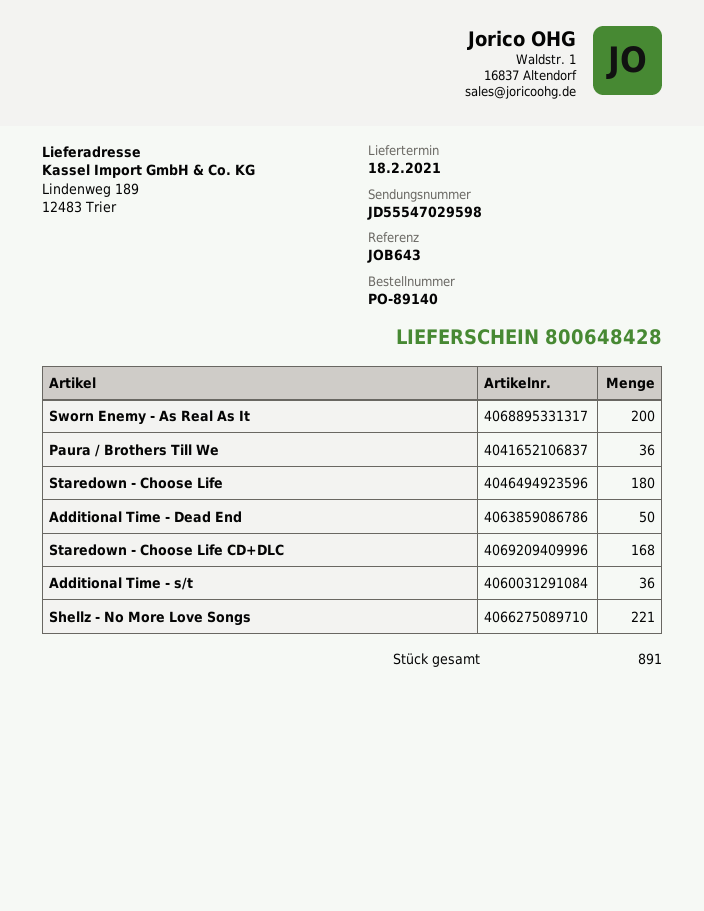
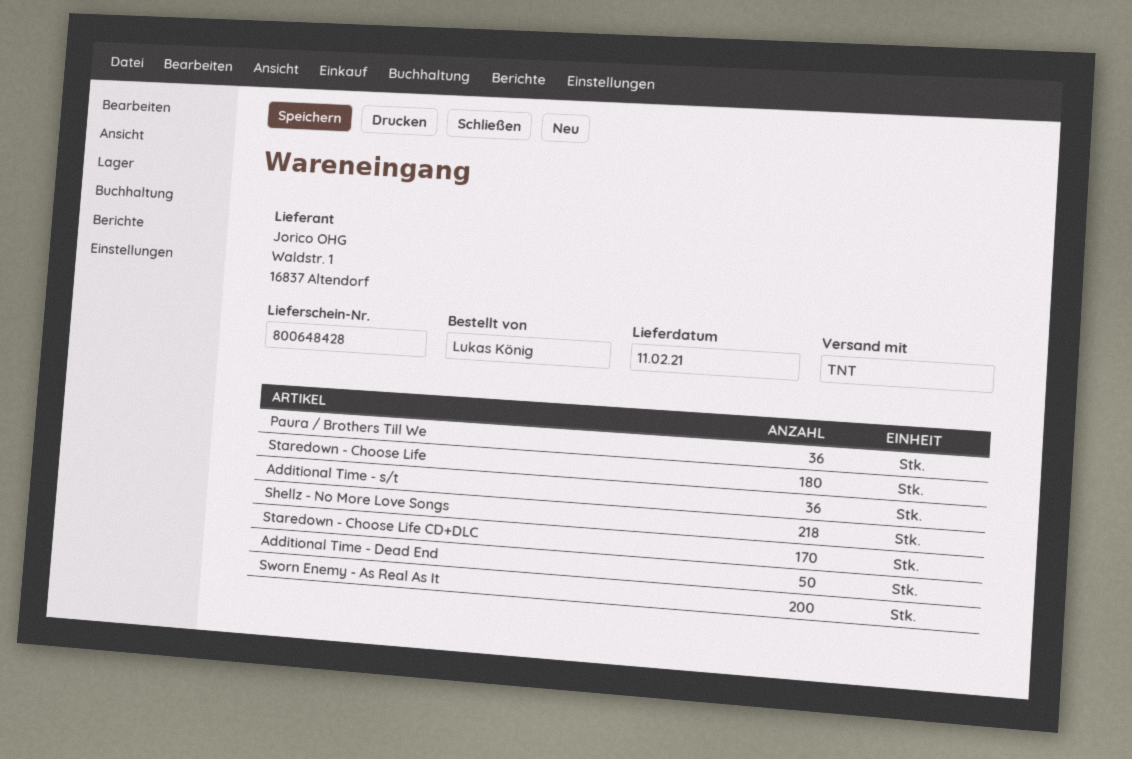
delivery date: 2021-02-18 -> 2021-02-11
Staredown - Choose Life CD+DLC: 168 -> 170
Shellz - No More Love Songs: 221 -> 218

